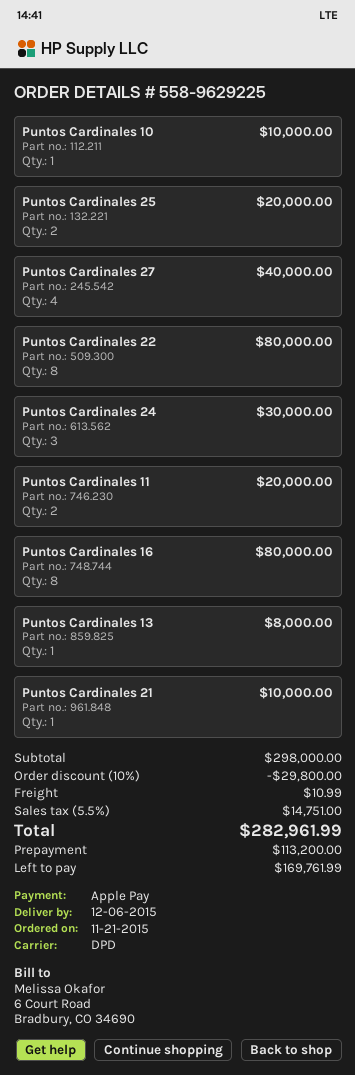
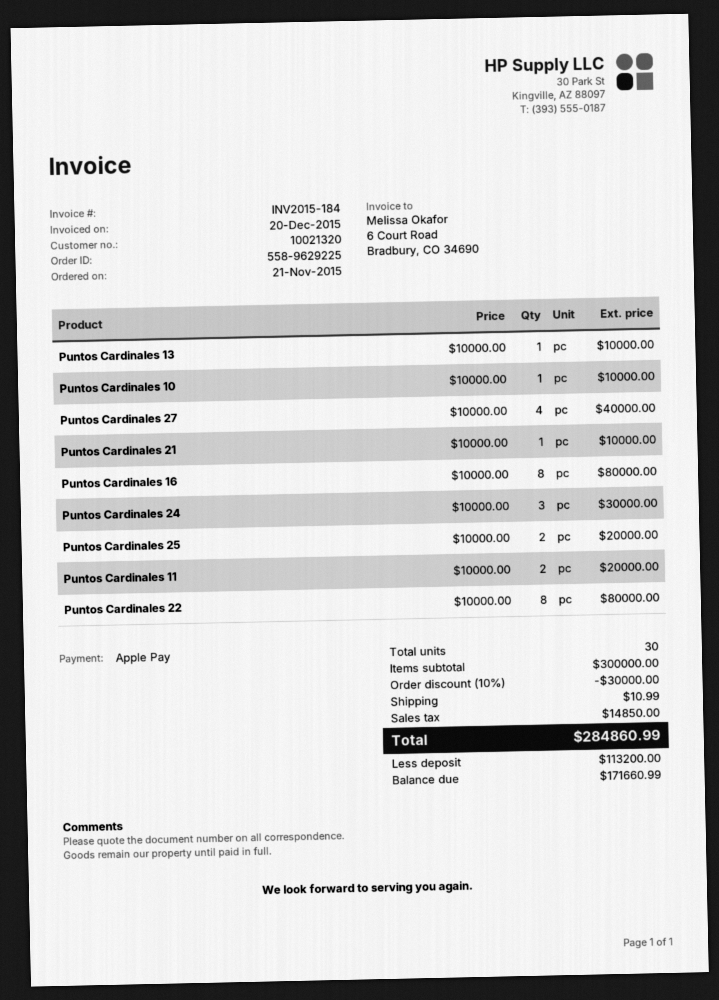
Puntos Cardinales 13: 1 for 8000.00 -> 1 for 10000.00
subtotal: 298000.00 -> 300000.00
discount: 10% = 29800.00 -> 10% = 30000.00
tax: 14751.00 -> 14850.00
total: 282961.99 -> 284860.99
balance: 169761.99 -> 171660.99

